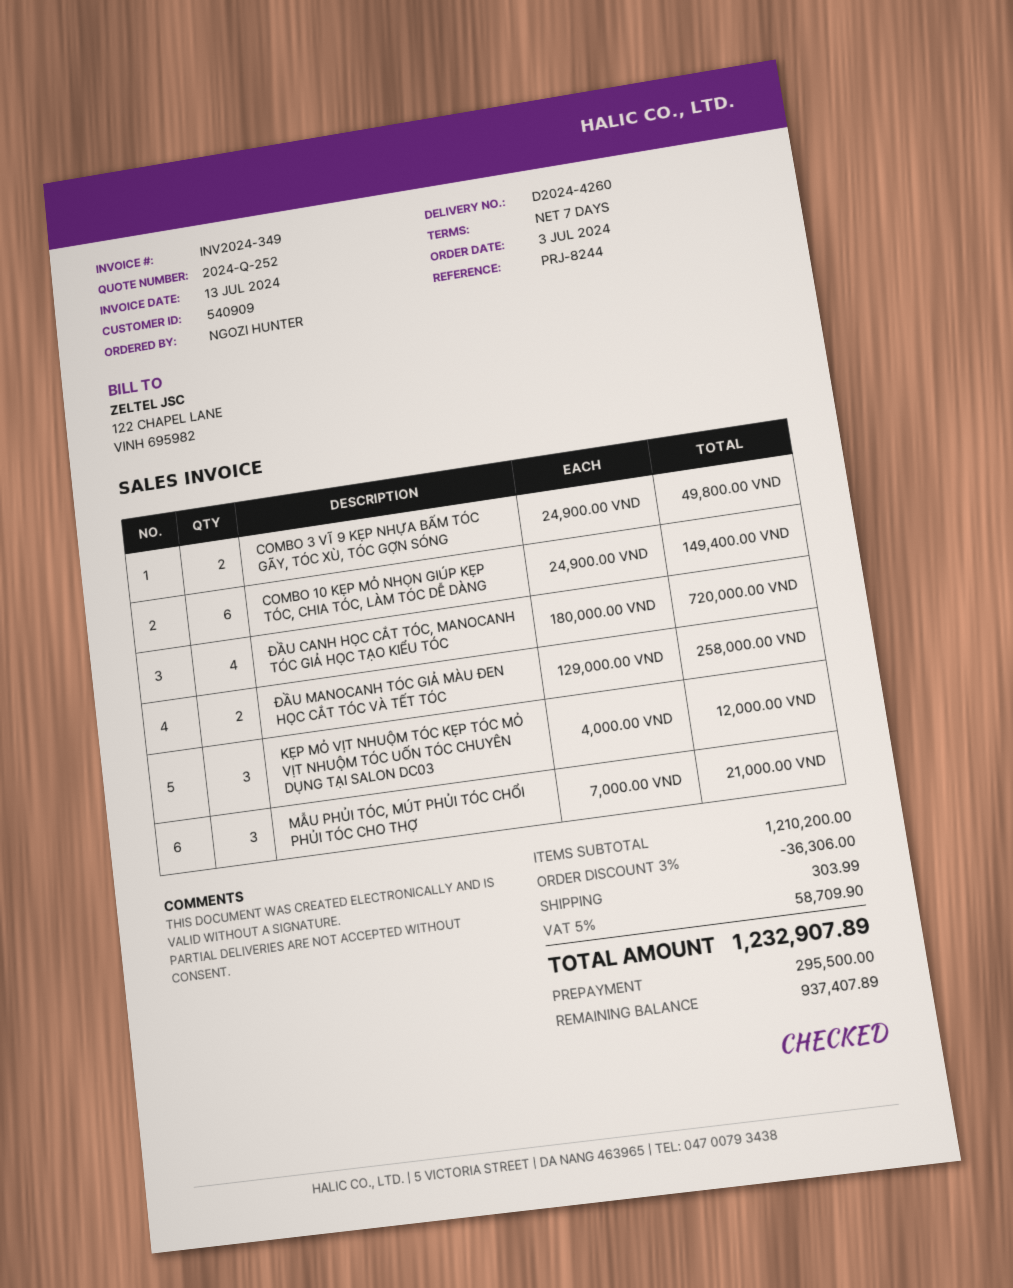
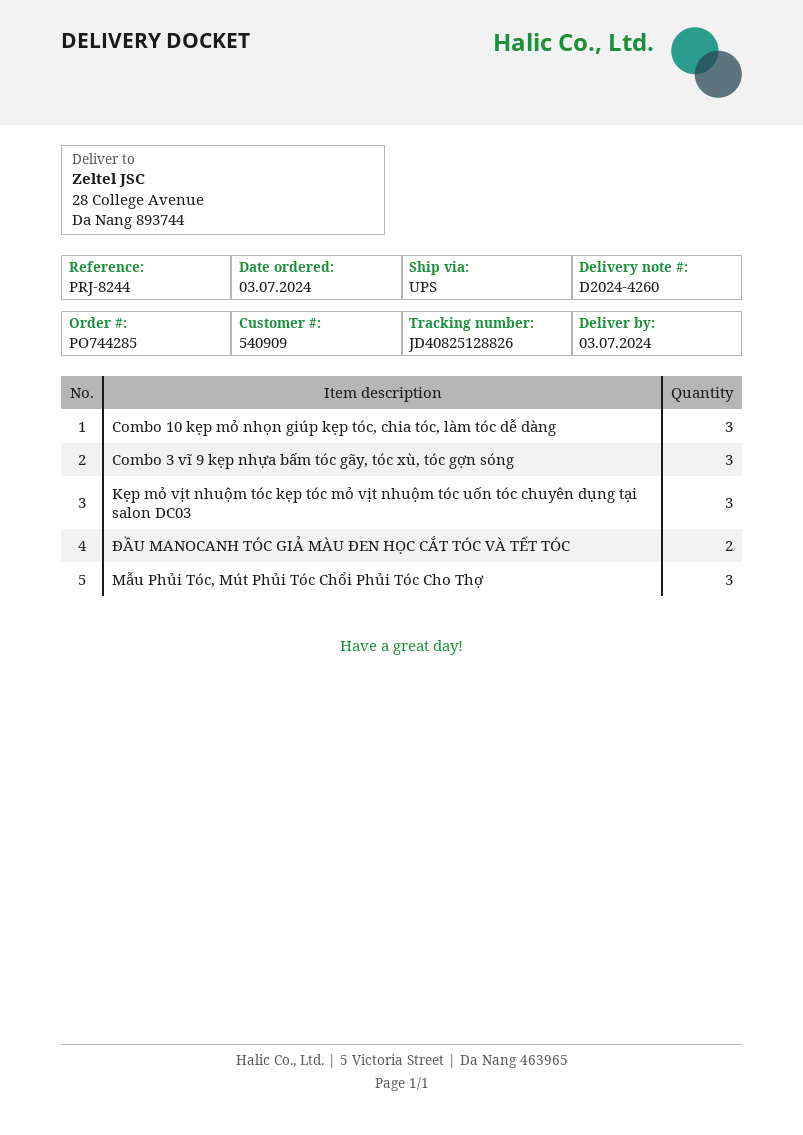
COMBO 3 VĨ 9 KẸP NHỰA BẤM TÓC GÃY, TÓC XÙ, TÓC GỢN SÓNG: 2 -> 3
COMBO 10 KẸP MỎ NHỌN GIÚP KẸP TÓC, CHIA TÓC, LÀM TÓC DỄ DÀNG: 6 -> 3
ĐẦU CANH HỌC CẮT TÓC, MANOCANH TÓC GIẢ HỌC TẠO KIỂU TÓC: 4 -> none

